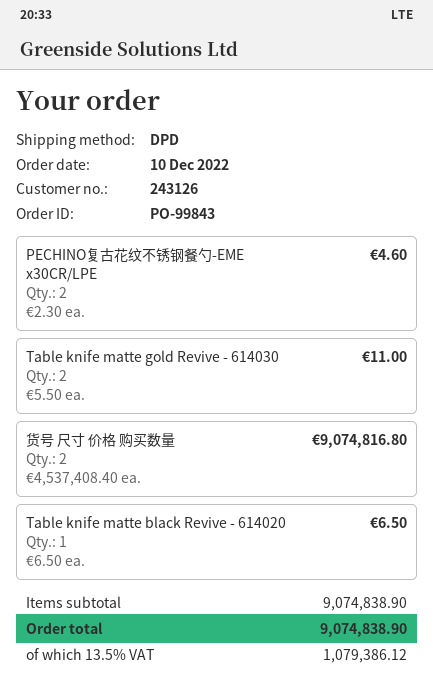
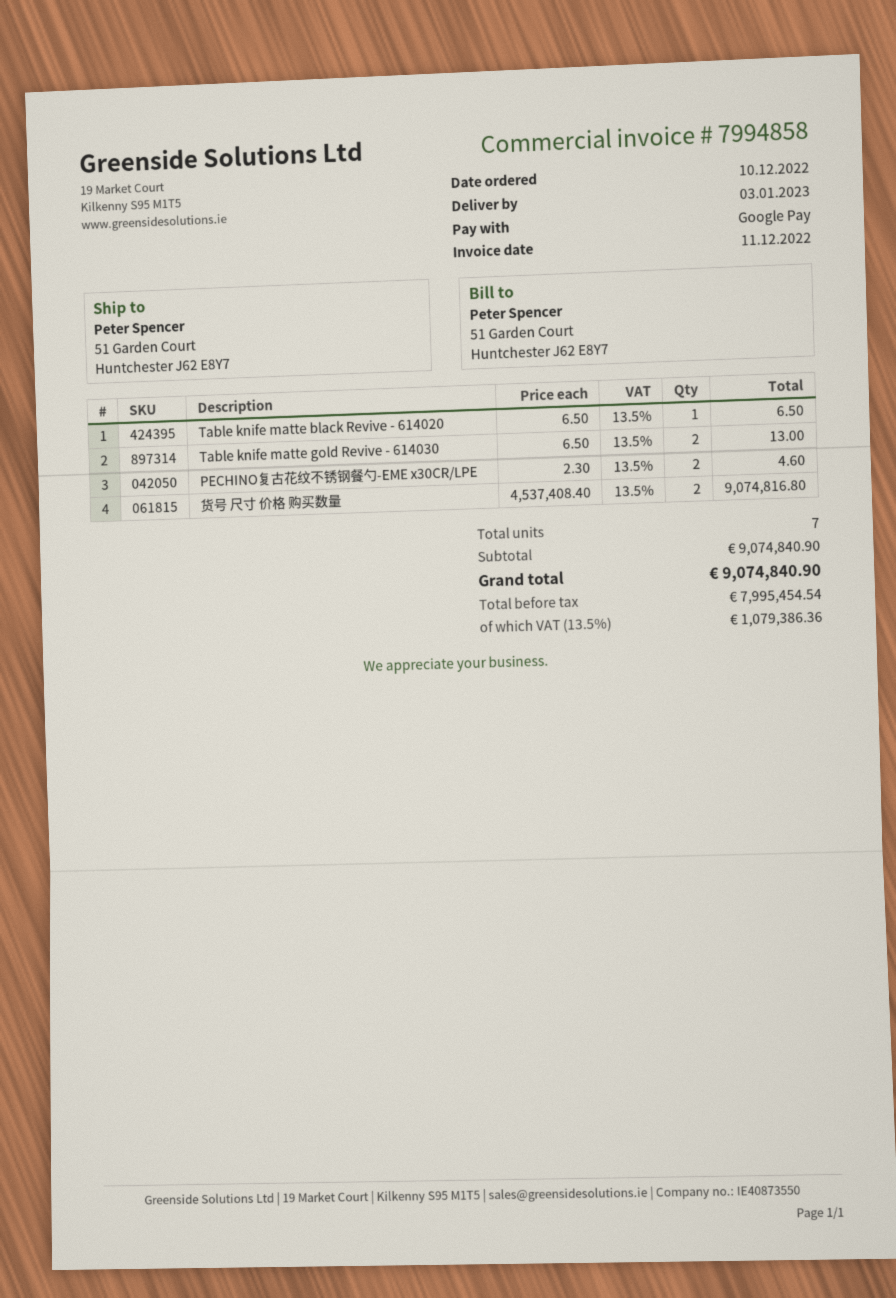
Table knife matte gold Revive - 614030: 2 x 5.50 = 11.00 -> 2 x 6.50 = 13.00
subtotal: 9074838.90 -> 9074840.90
tax: 13.5% = 1079386.12 -> 13.5% = 1079386.36
total: 9074838.90 -> 9074840.90

